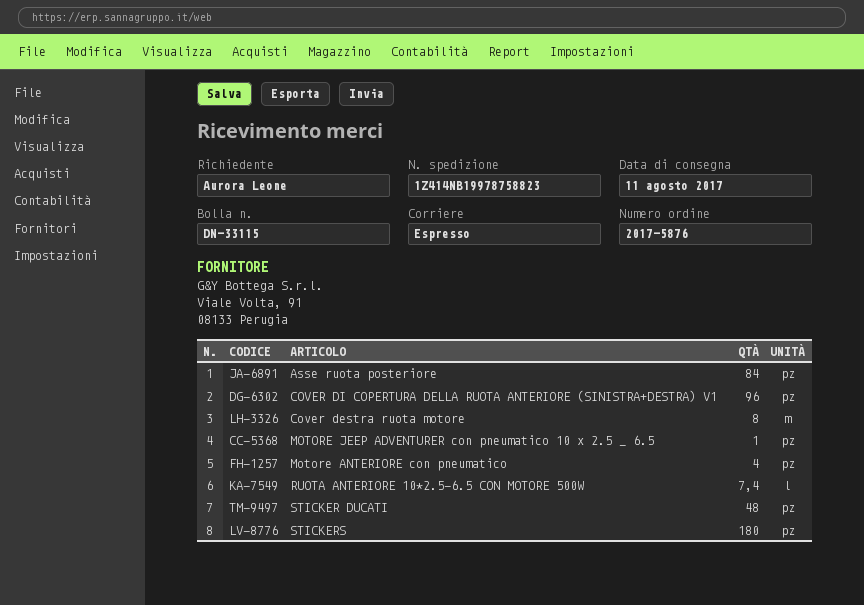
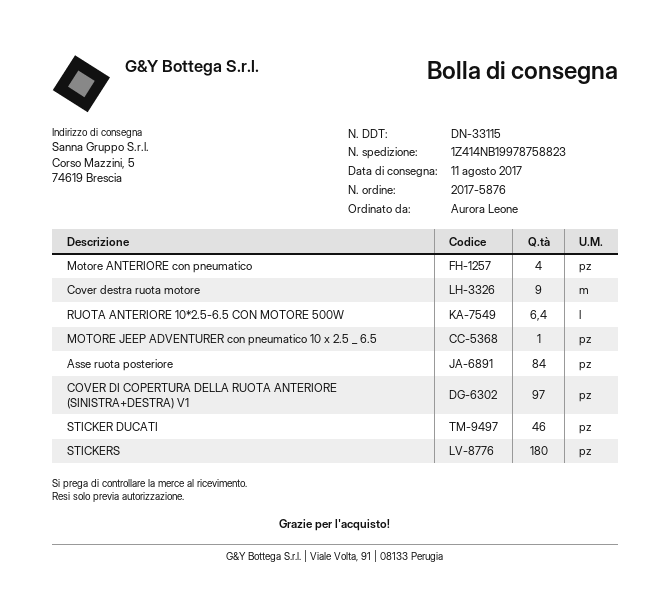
COVER DI COPERTURA DELLA RUOTA ANTERIORE (SINISTRA+DESTRA) V1: 96 -> 97
Cover destra ruota motore: 8 -> 9
RUOTA ANTERIORE 10*2.5-6.5 CON MOTORE 500W: 7.4 -> 6.4
STICKER DUCATI: 48 -> 46

